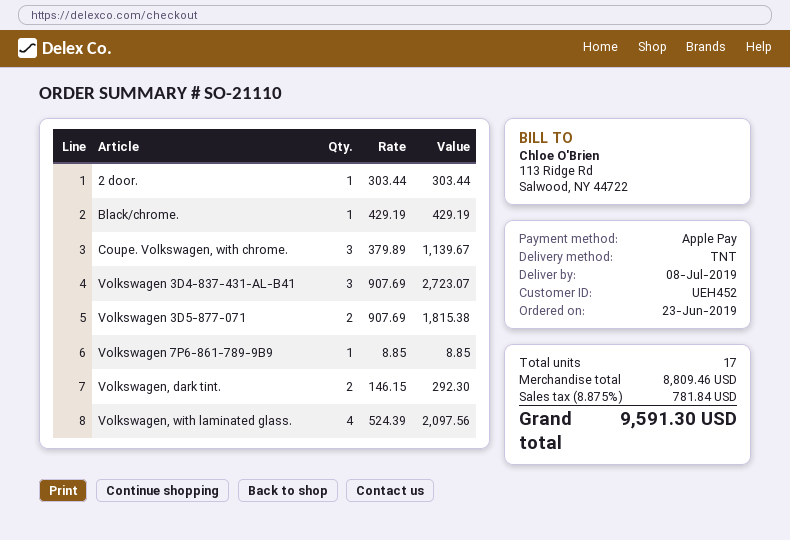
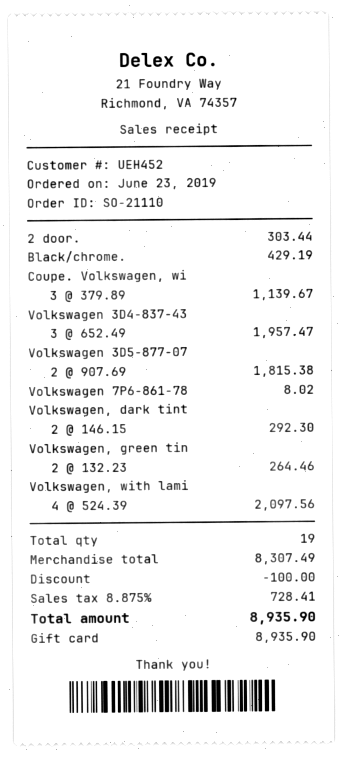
payment method: Apple Pay -> gift card
Volkswagen 3D4-837-431-AL-B41: 3 x 907.69 = 2723.07 -> 3 x 652.49 = 1957.47
Volkswagen 7P6-861-789-9B9: 1 x 8.85 = 8.85 -> 1 x 8.02 = 8.02
Volkswagen, green tin: none -> 2 x 132.23 = 264.46
total quantity: 17 -> 19
subtotal: 8809.46 -> 8307.49
discount: none -> 100.00
tax: 8.875% = 781.84 -> 8.875% = 728.41
total: 9591.30 -> 8935.90

